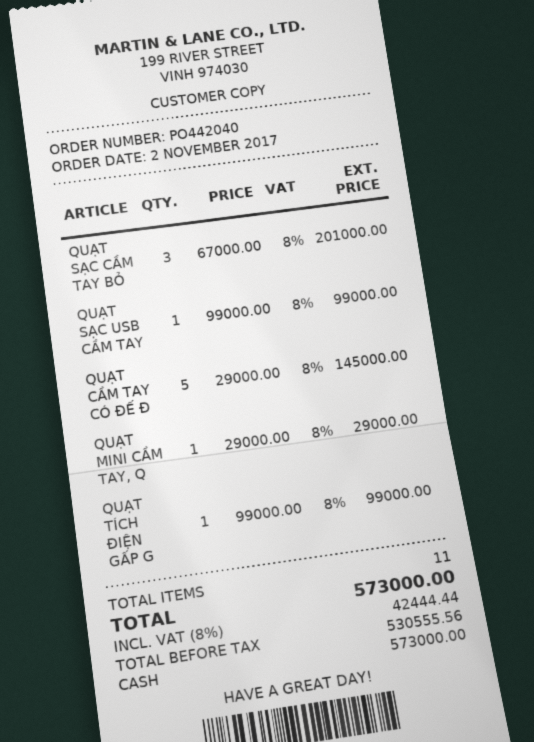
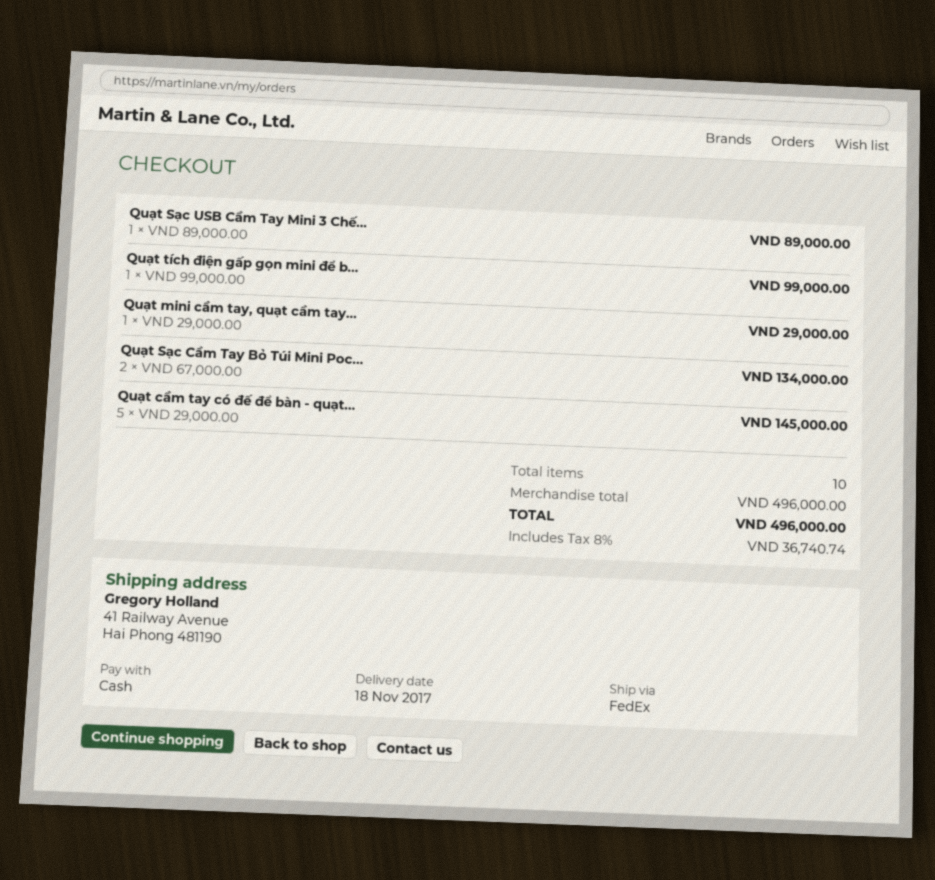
QUẠT SẠC CẦM TAY BỎ: 3 x 67000.00 = 201000.00 -> 2 x 67000.00 = 134000.00
QUẠT SẠC USB CẦM TAY: 1 x 99000.00 = 99000.00 -> 1 x 89000.00 = 89000.00
total quantity: 11 -> 10
tax: 8% = 42444.44 -> 8% = 36740.74
total: 573000.00 -> 496000.00

